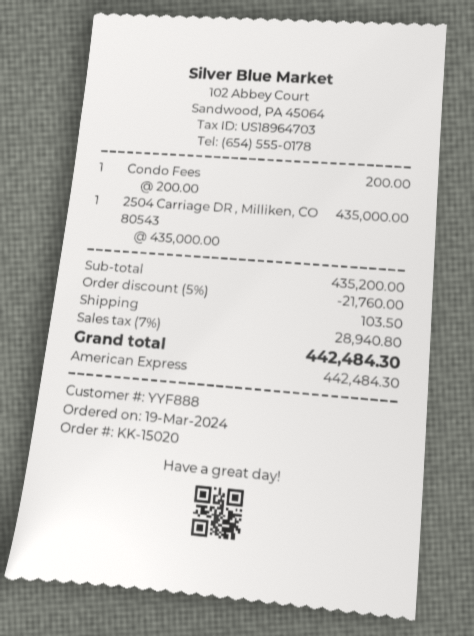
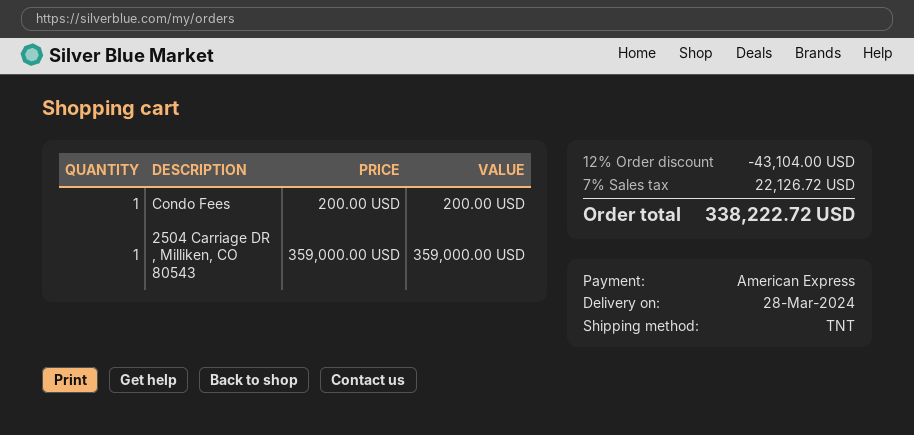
2504 Carriage DR , Milliken, CO 80543: 1 x 435000.00 = 435000.00 -> 1 x 359000.00 = 359000.00
discount: 5% = 21760.00 -> 12% = 43104.00
shipping: 103.50 -> none
tax: 7% = 28940.80 -> 7% = 22126.72
total: 442484.30 -> 338222.72

